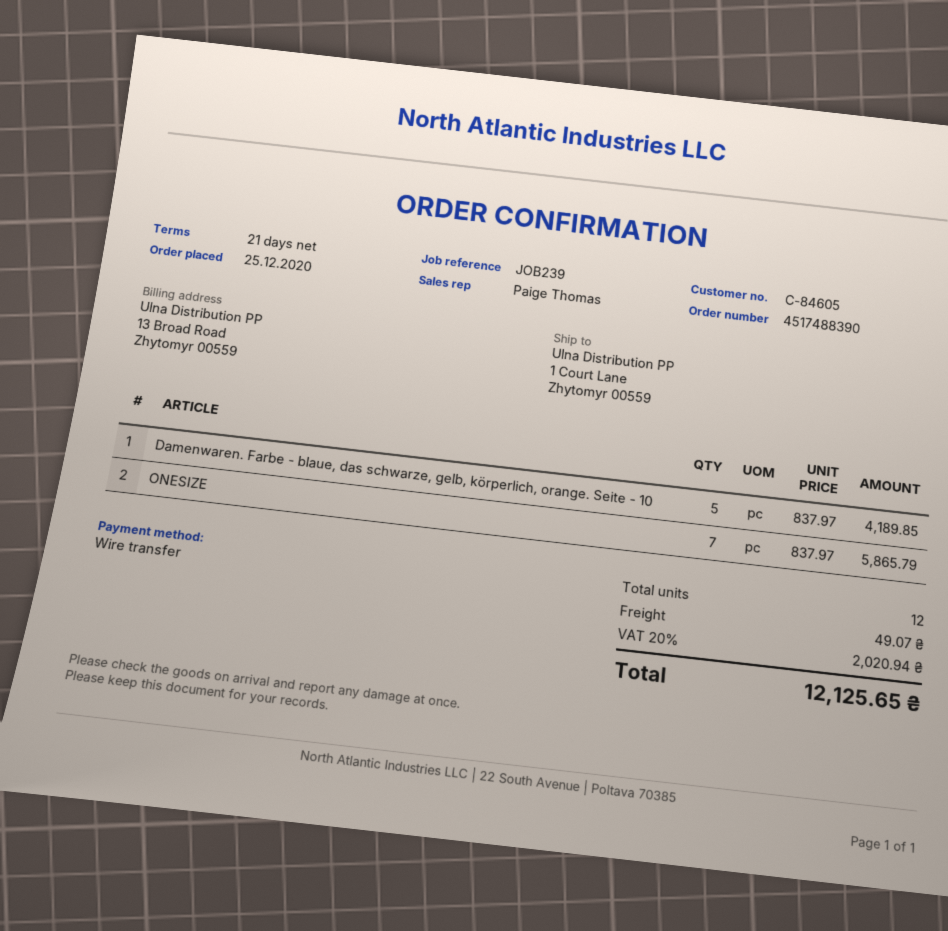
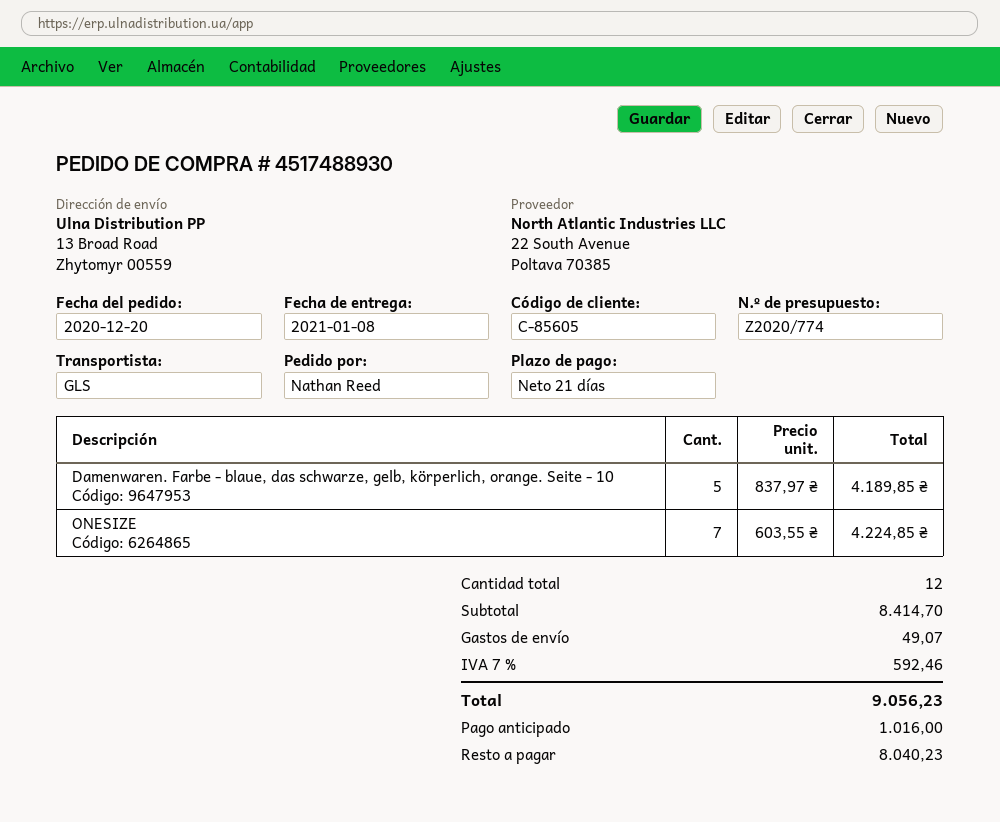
order number: 4517488390 -> 4517488930
order date: 2020-12-25 -> 2020-12-20
customer number: C-84605 -> C-85605
ship to: 1 Court Lane, Zhytomyr 00559 -> 13 Broad Road, Zhytomyr 00559
ONESIZE: 7 x 837.97 = 5865.79 -> 7 x 603.55 = 4224.85
tax: 20% = 2020.94 -> 7% = 592.46
total: 12125.65 -> 9056.23

